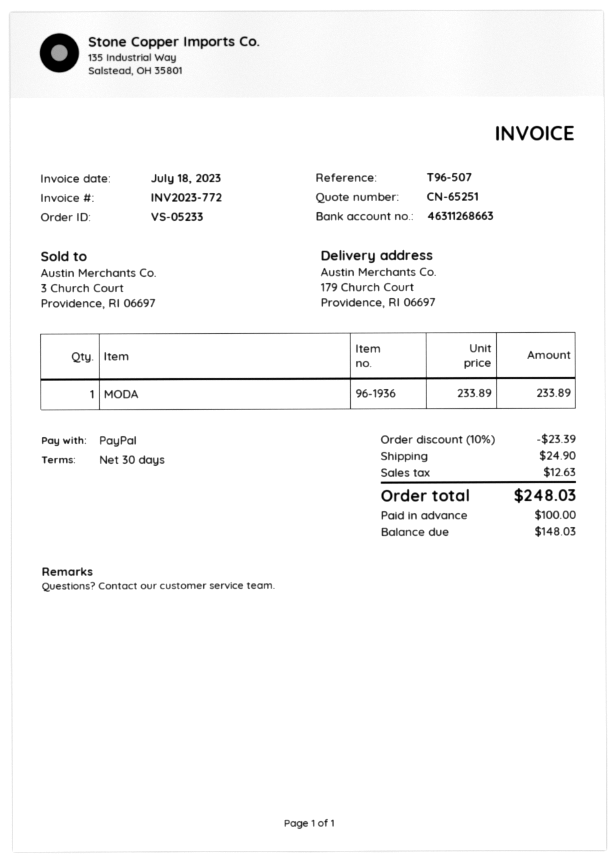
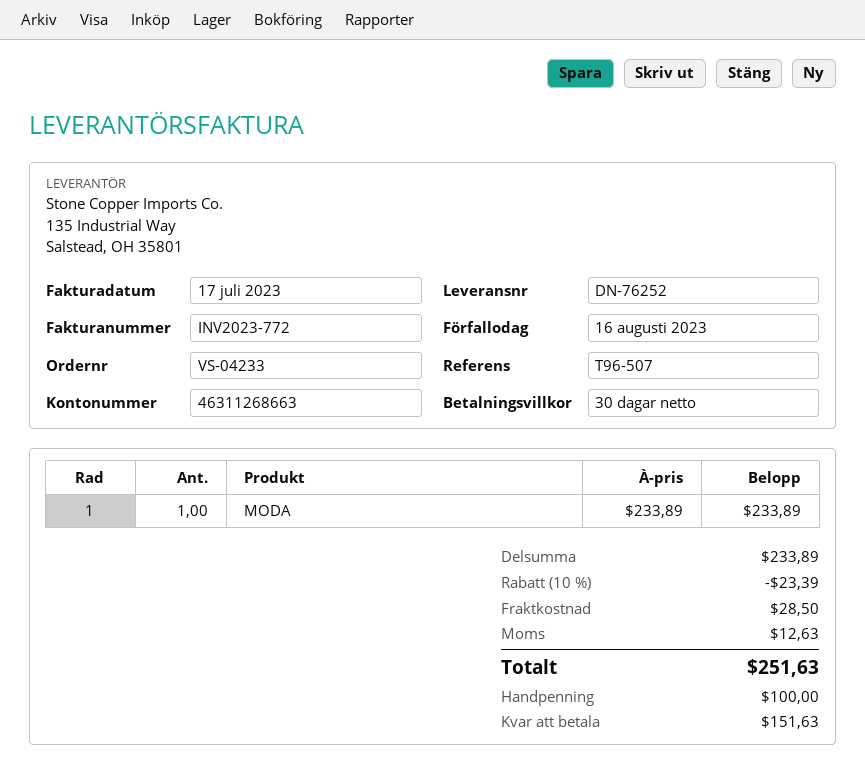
order number: VS-05233 -> VS-04233
invoice date: 2023-07-18 -> 2023-07-17
shipping: 24.90 -> 28.50
total: 248.03 -> 251.63
balance: 148.03 -> 151.63

